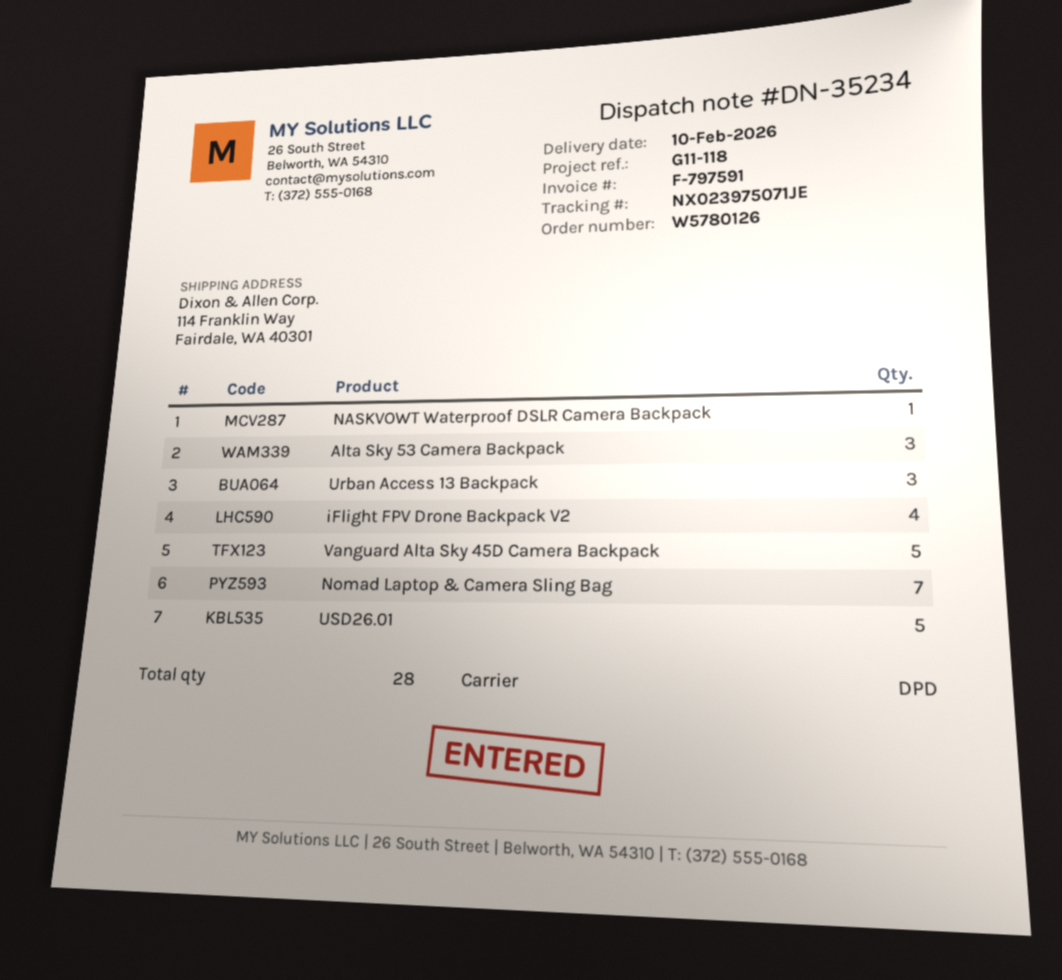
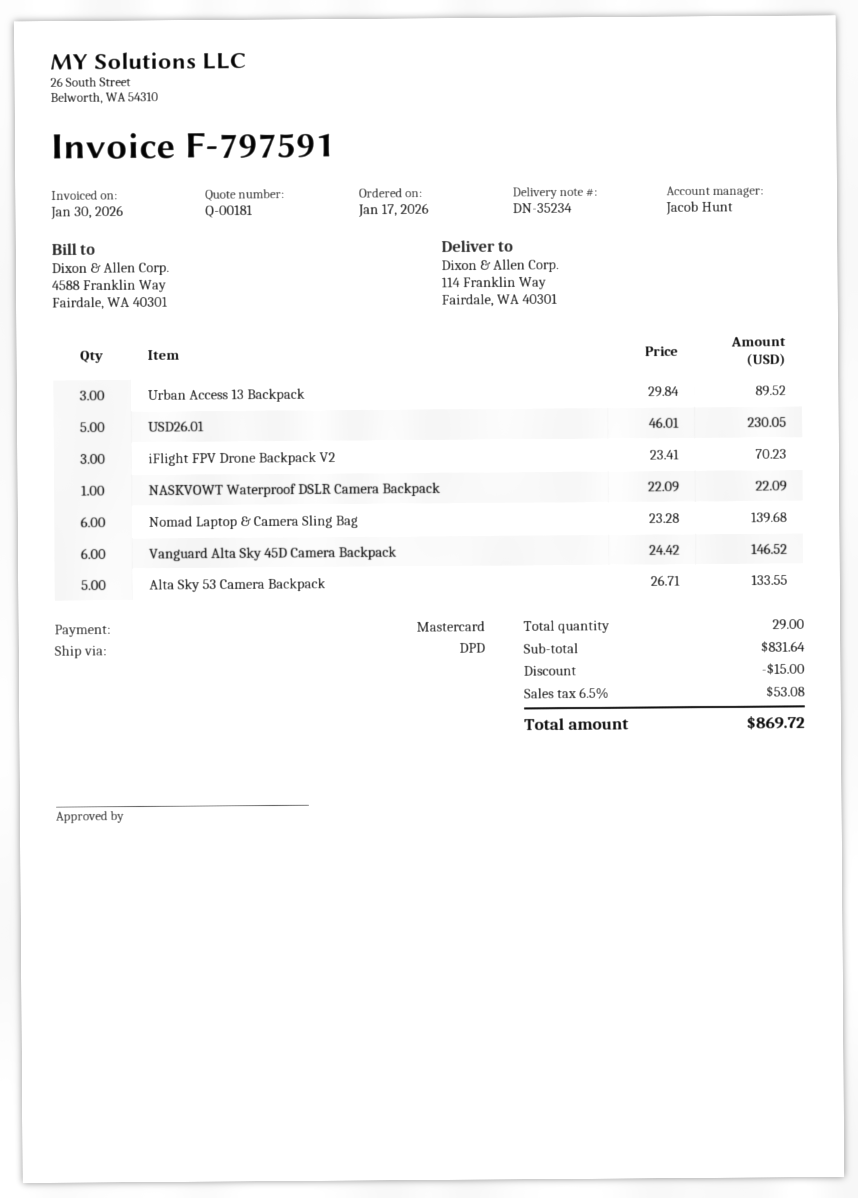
Alta Sky 53 Camera Backpack: 3 -> 5
iFlight FPV Drone Backpack V2: 4 -> 3
Vanguard Alta Sky 45D Camera Backpack: 5 -> 6
Nomad Laptop & Camera Sling Bag: 7 -> 6
total quantity: 28 -> 29

